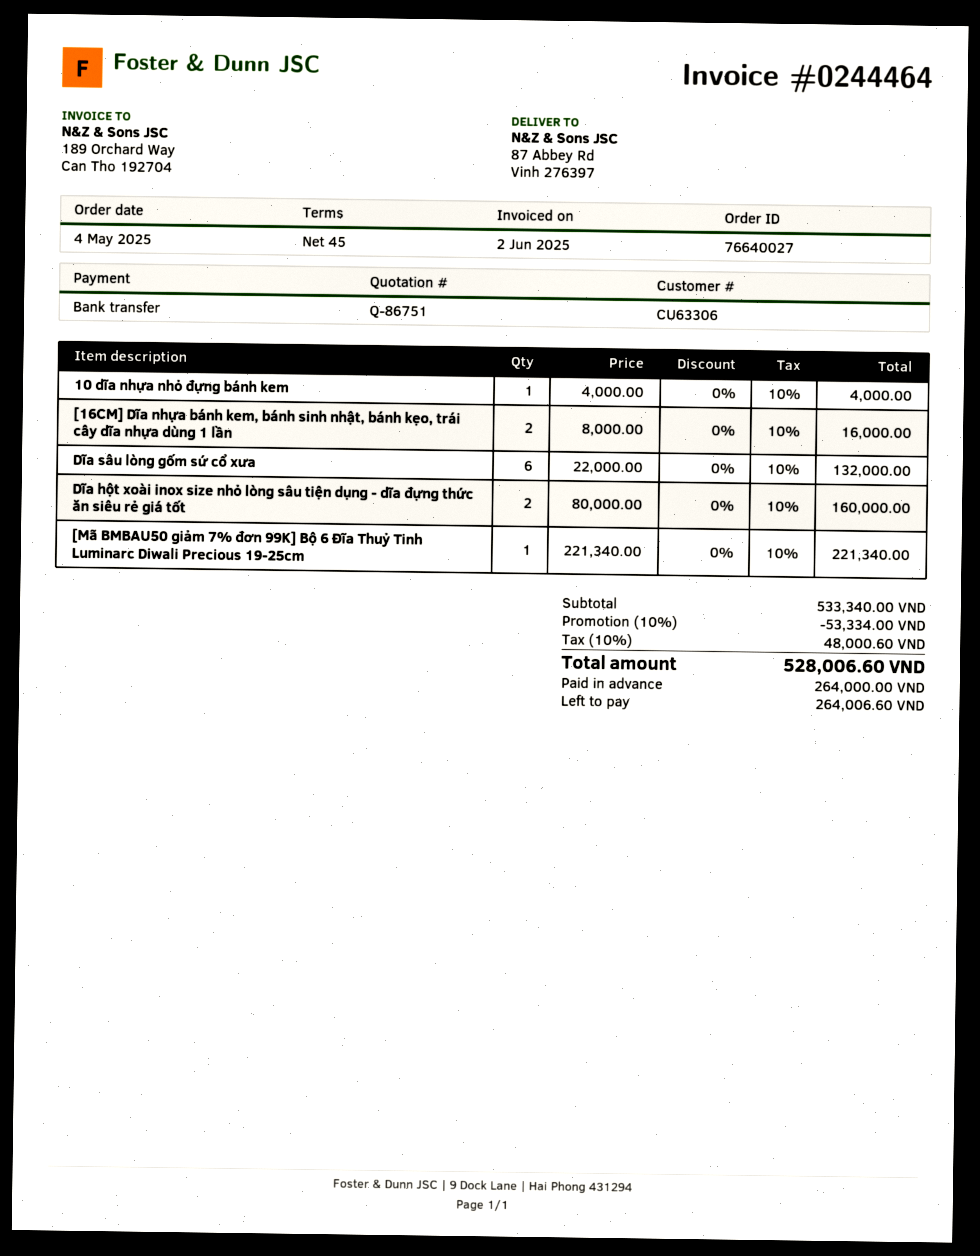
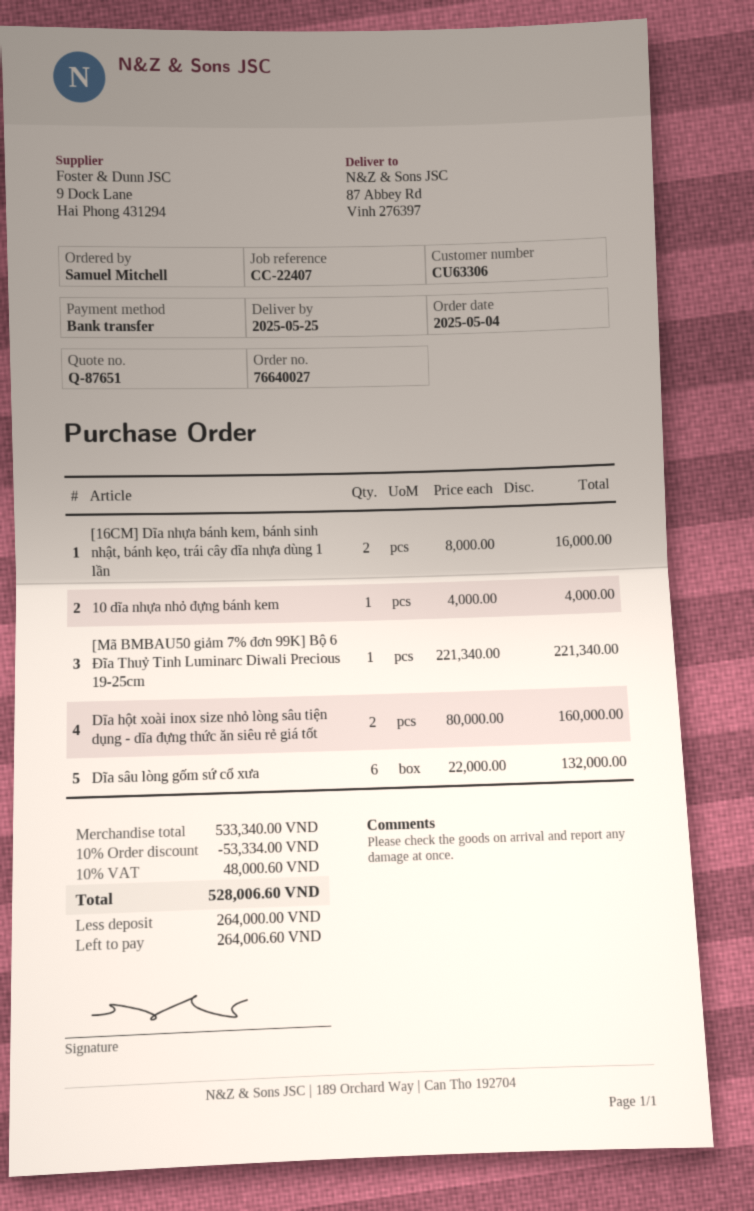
quote number: Q-86751 -> Q-87651

